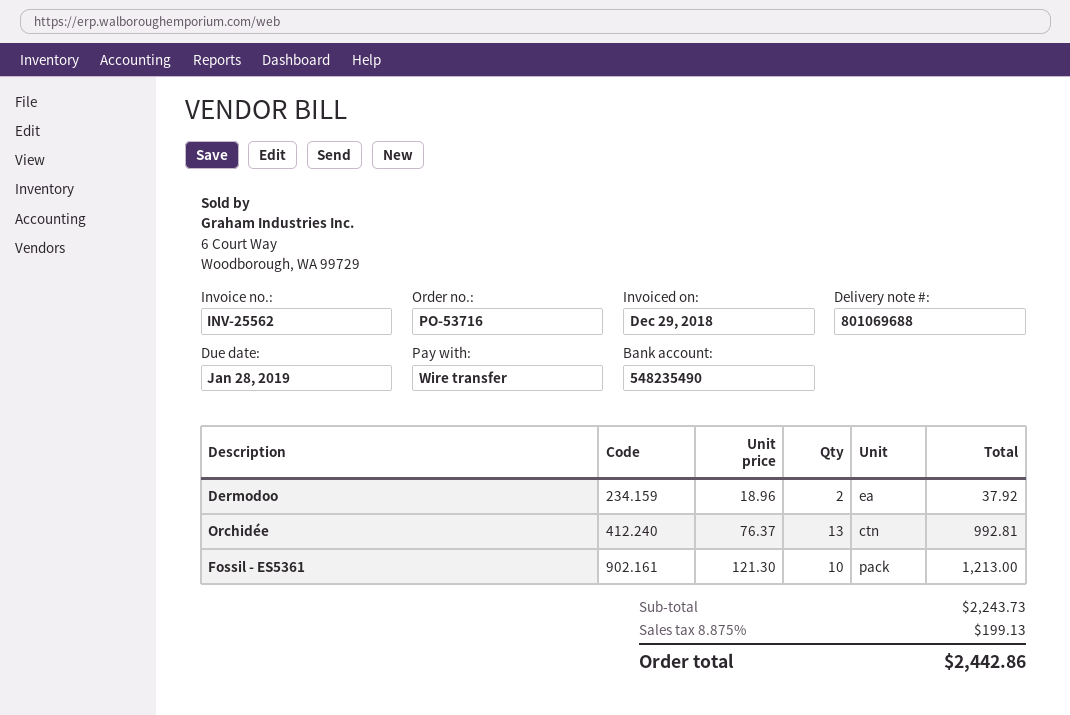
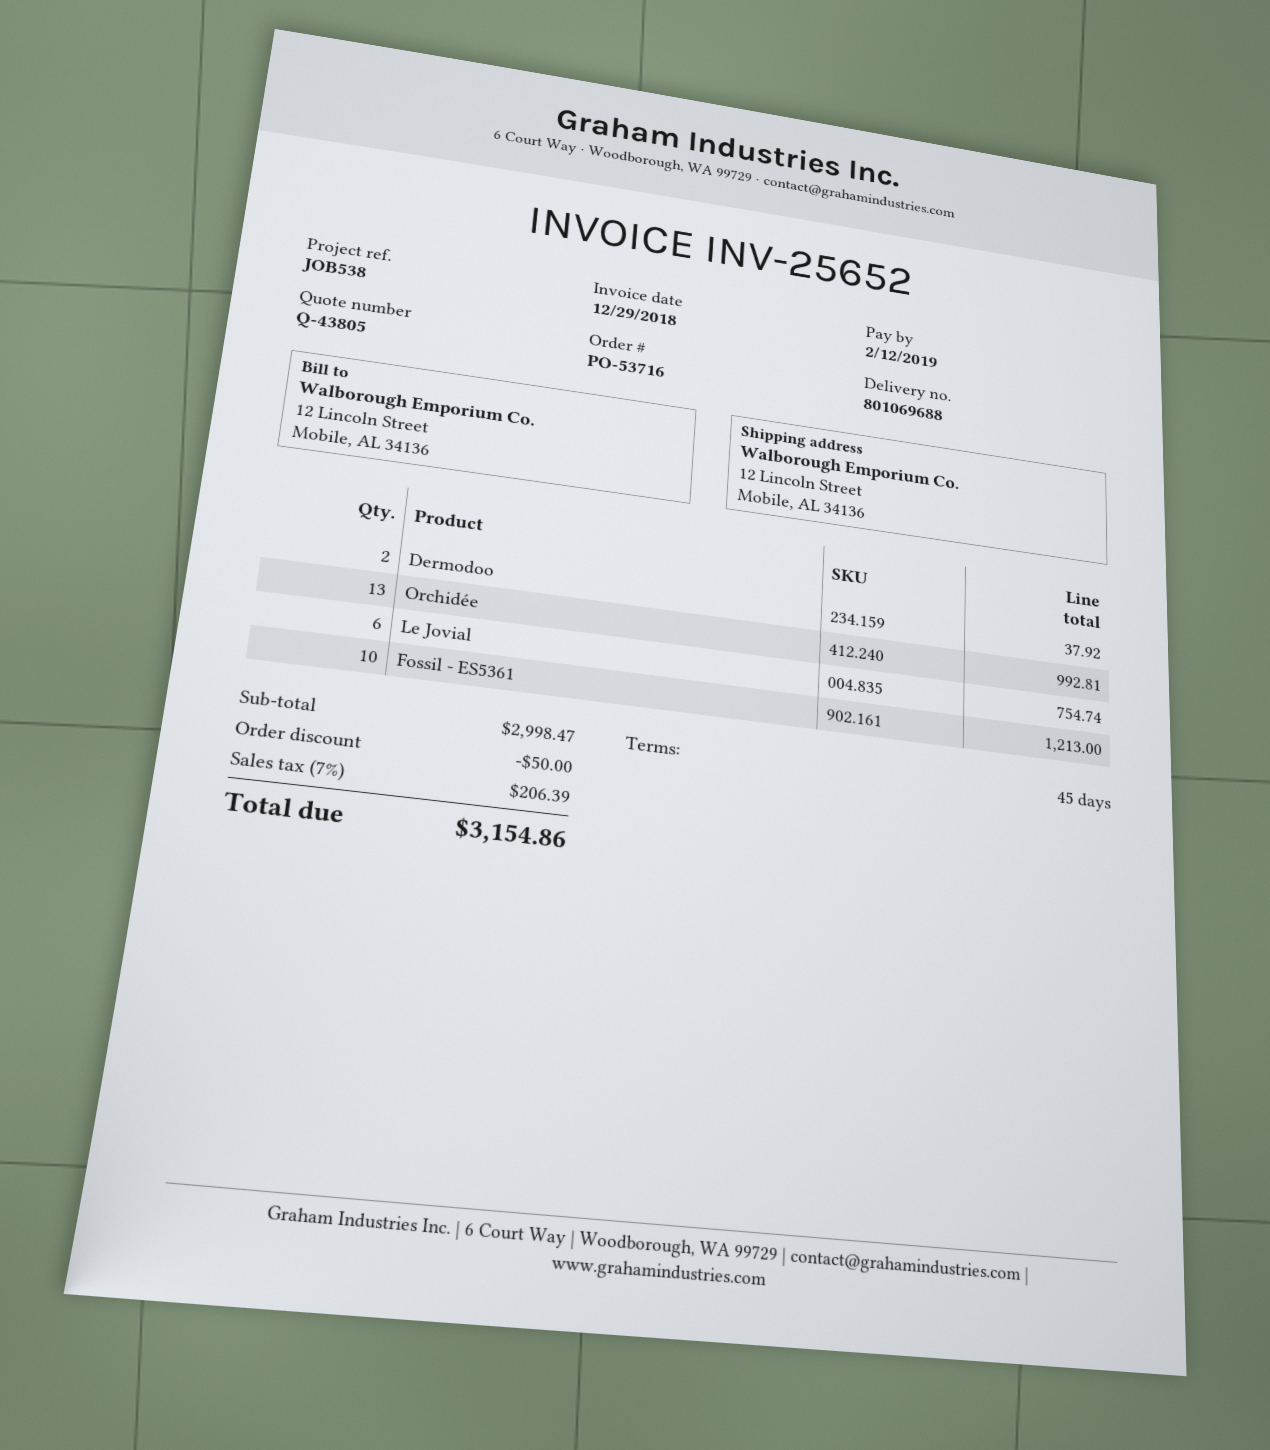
invoice number: INV-25562 -> INV-25652
due date: 2019-01-28 -> 2019-02-12
Le Jovial: none -> 6 for 754.74
subtotal: 2243.73 -> 2998.47
discount: none -> 50.00
tax: 8.875% = 199.13 -> 7% = 206.39
total: 2442.86 -> 3154.86

